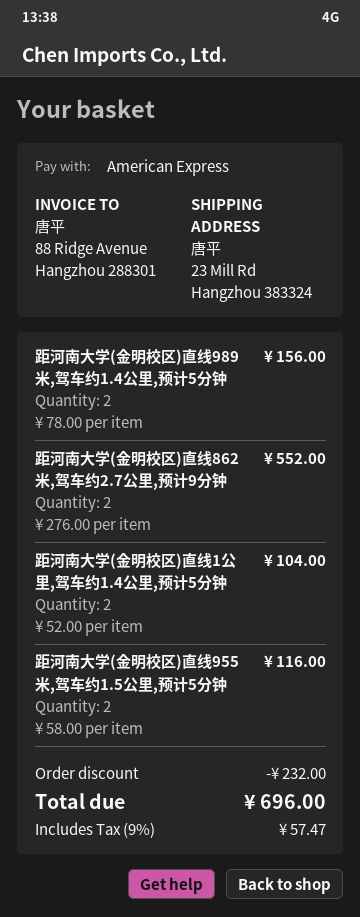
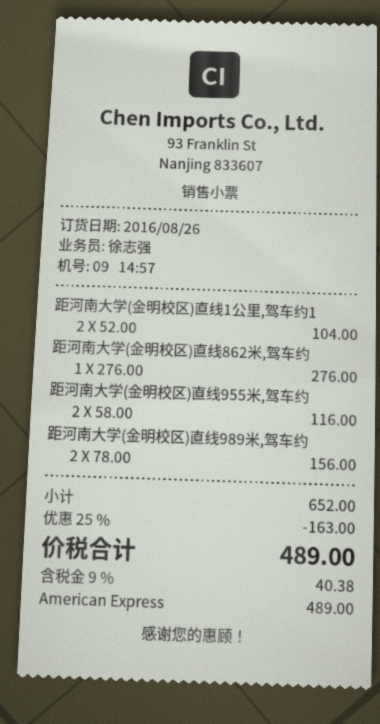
距河南大学(金明校区)直线862米,驾车约2.7公里,预计9分钟: 2 x 276.00 = 552.00 -> 1 x 276.00 = 276.00
discount: 232.00 -> 163.00
tax: 9% = 57.47 -> 9% = 40.38
total: 696.00 -> 489.00

